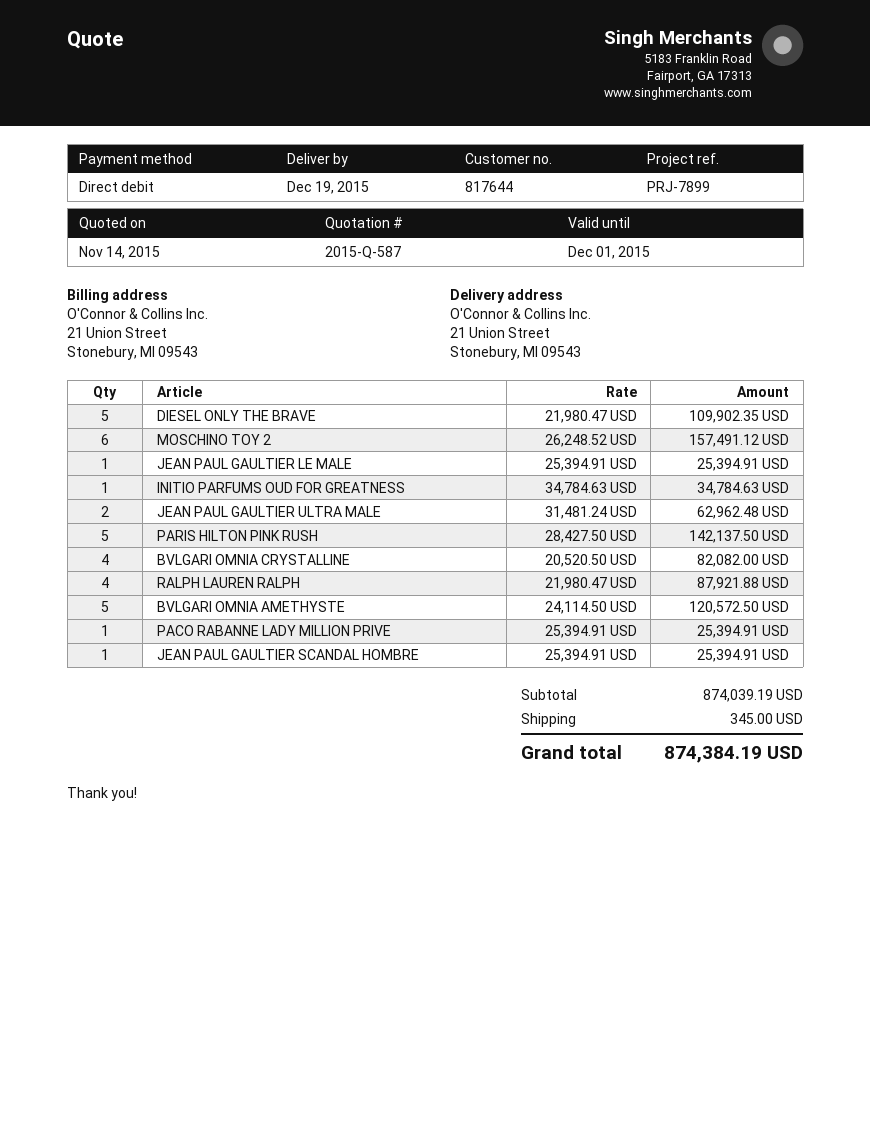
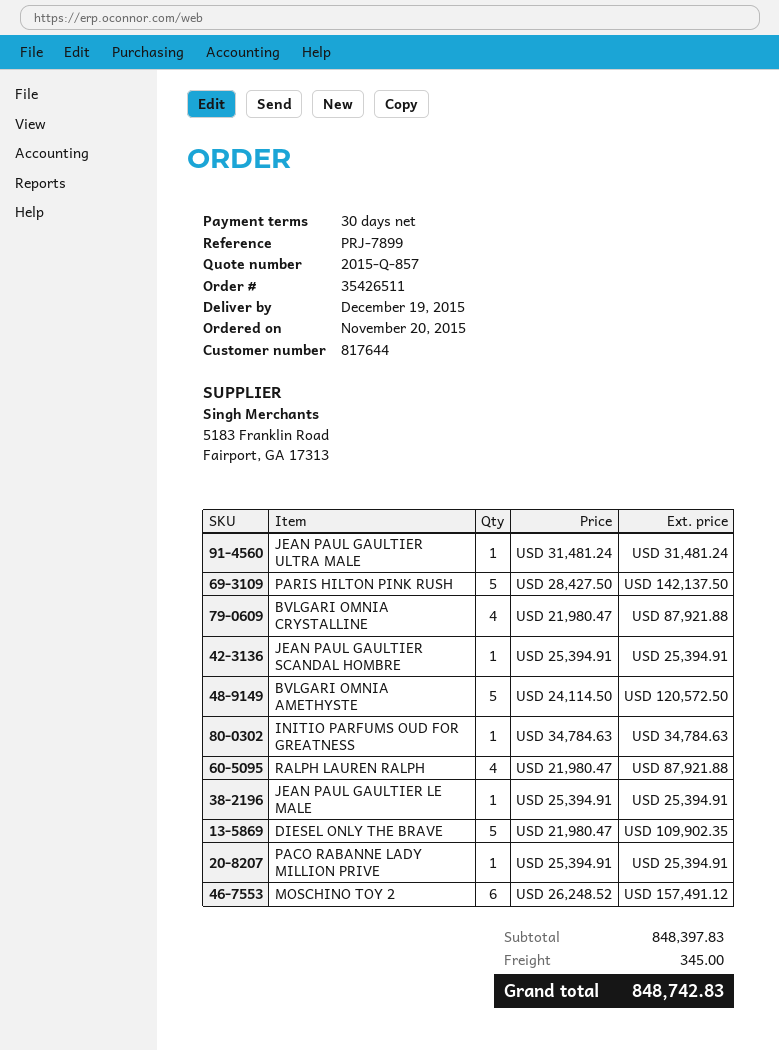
quote number: 2015-Q-587 -> 2015-Q-857
JEAN PAUL GAULTIER ULTRA MALE: 2 x 31481.24 = 62962.48 -> 1 x 31481.24 = 31481.24
BVLGARI OMNIA CRYSTALLINE: 4 x 20520.50 = 82082.00 -> 4 x 21980.47 = 87921.88
subtotal: 874039.19 -> 848397.83
total: 874384.19 -> 848742.83

